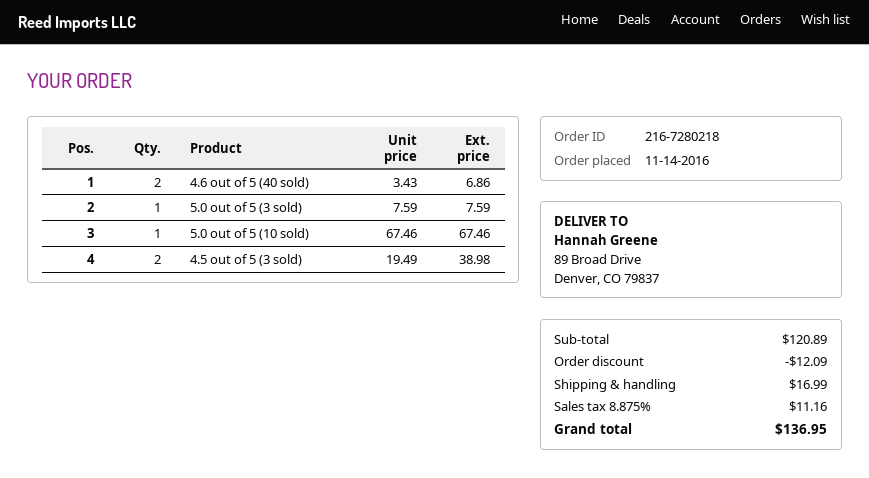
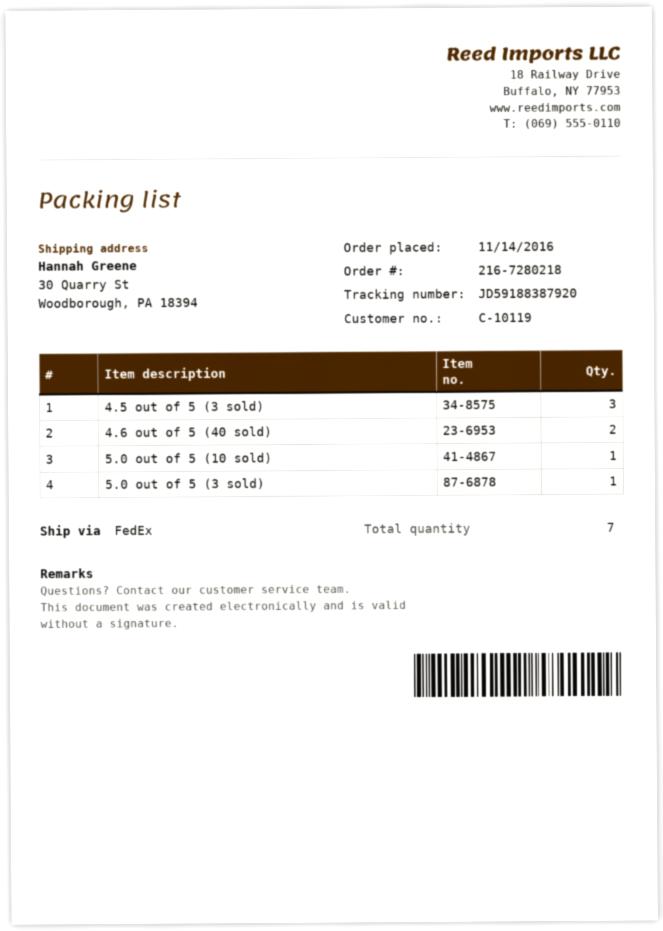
ship to: 89 Broad Drive, Denver, CO 79837 -> 30 Quarry St, Woodborough, PA 18394
4.5 out of 5 (3 sold): 2 -> 3

